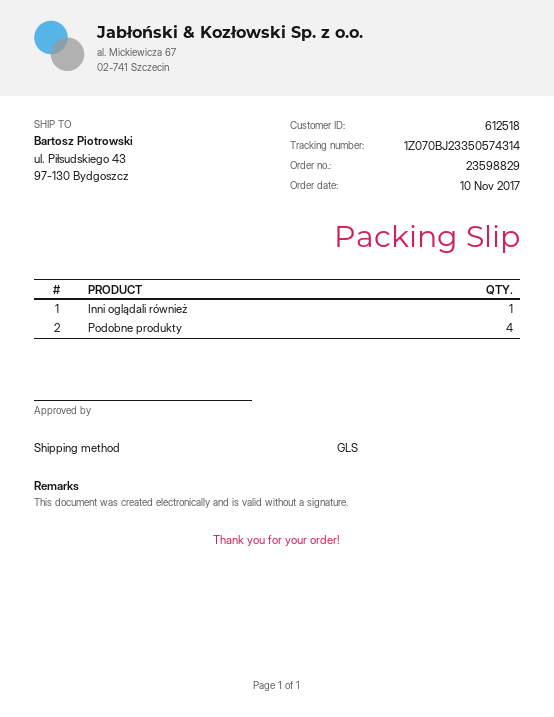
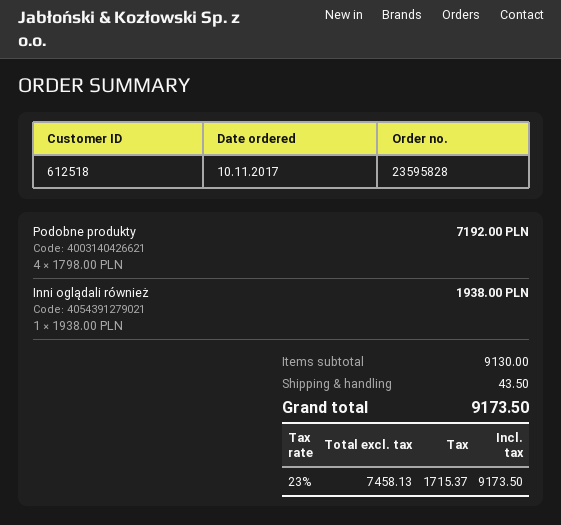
order number: 23598829 -> 23595828

